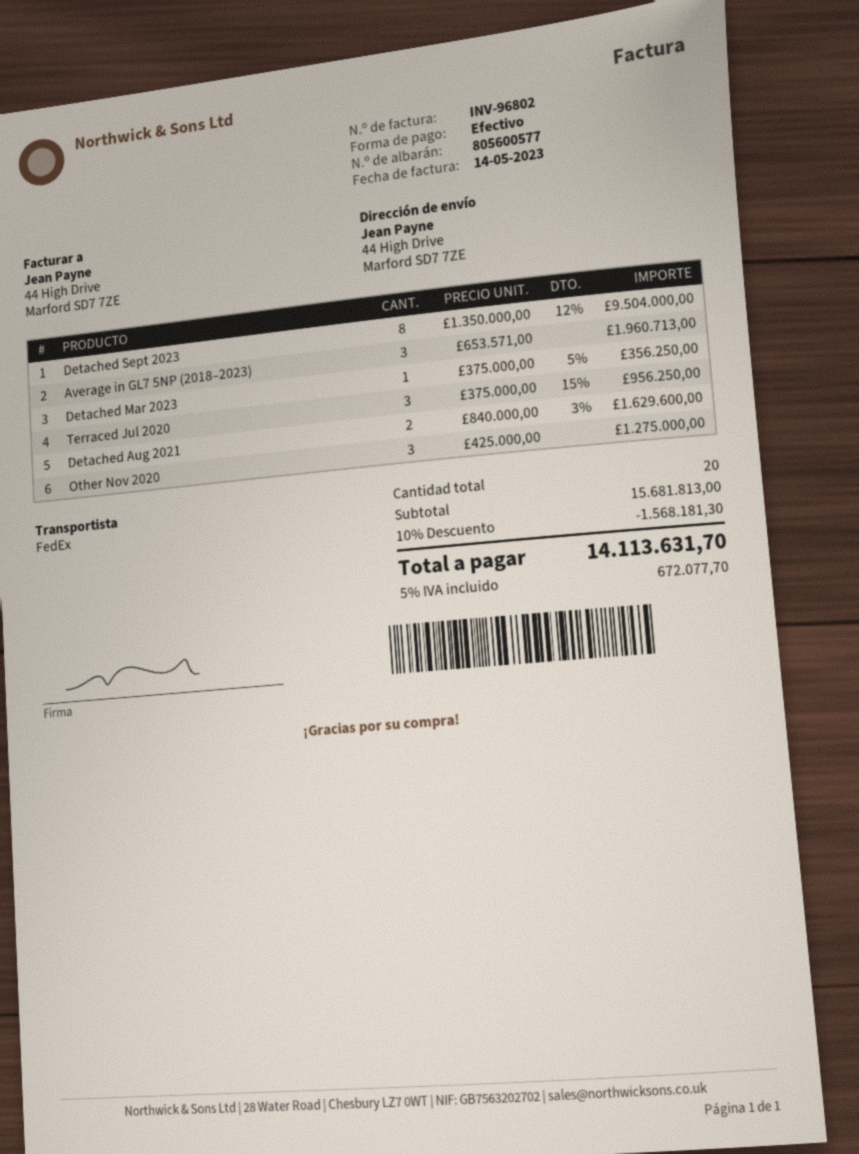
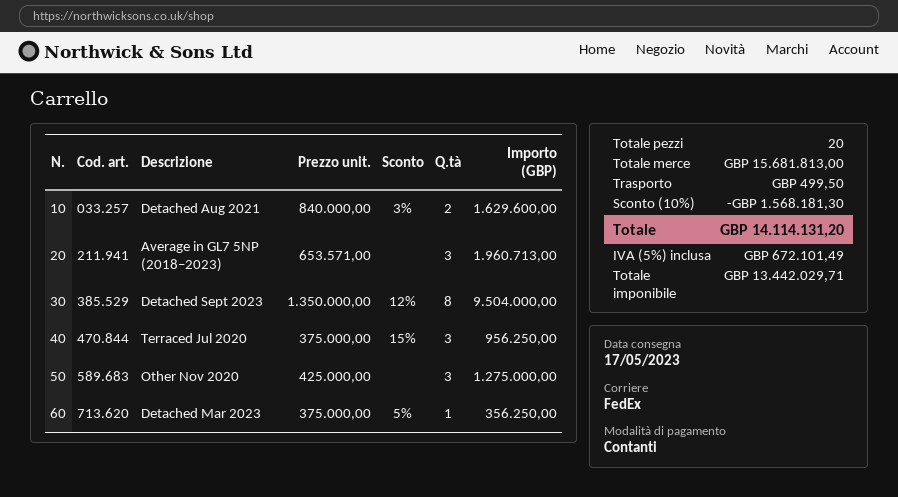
shipping: none -> 499.50
tax: 5% = 672077.70 -> 5% = 672101.49
total: 14113631.70 -> 14114131.20

